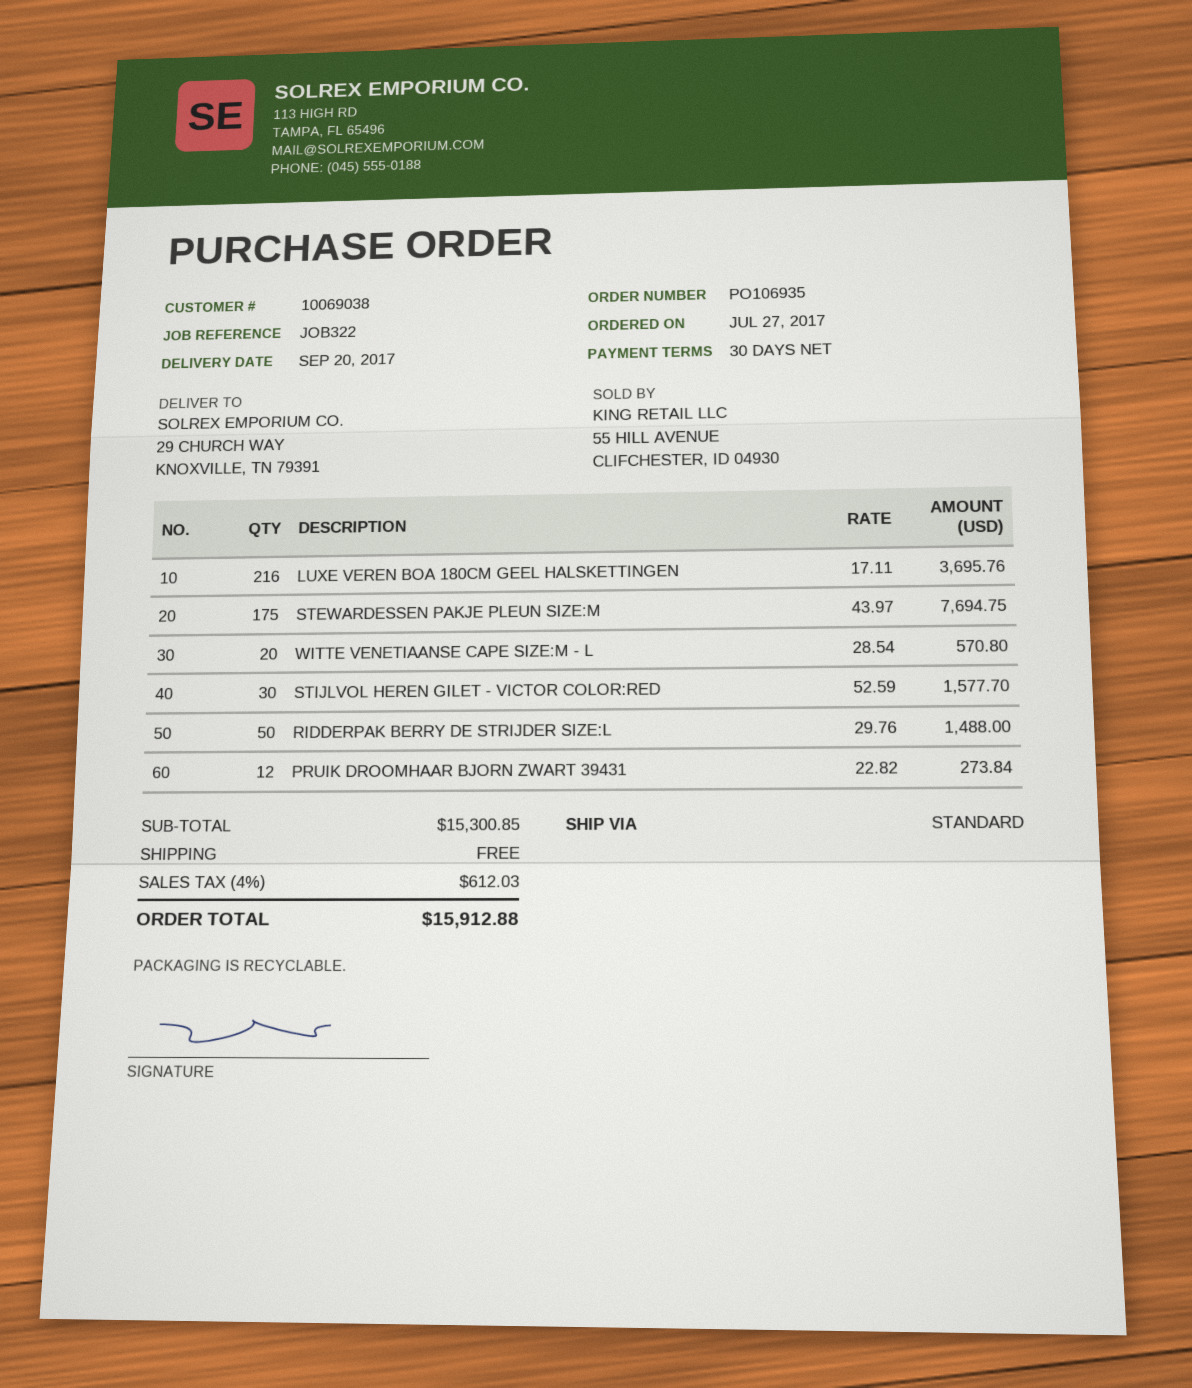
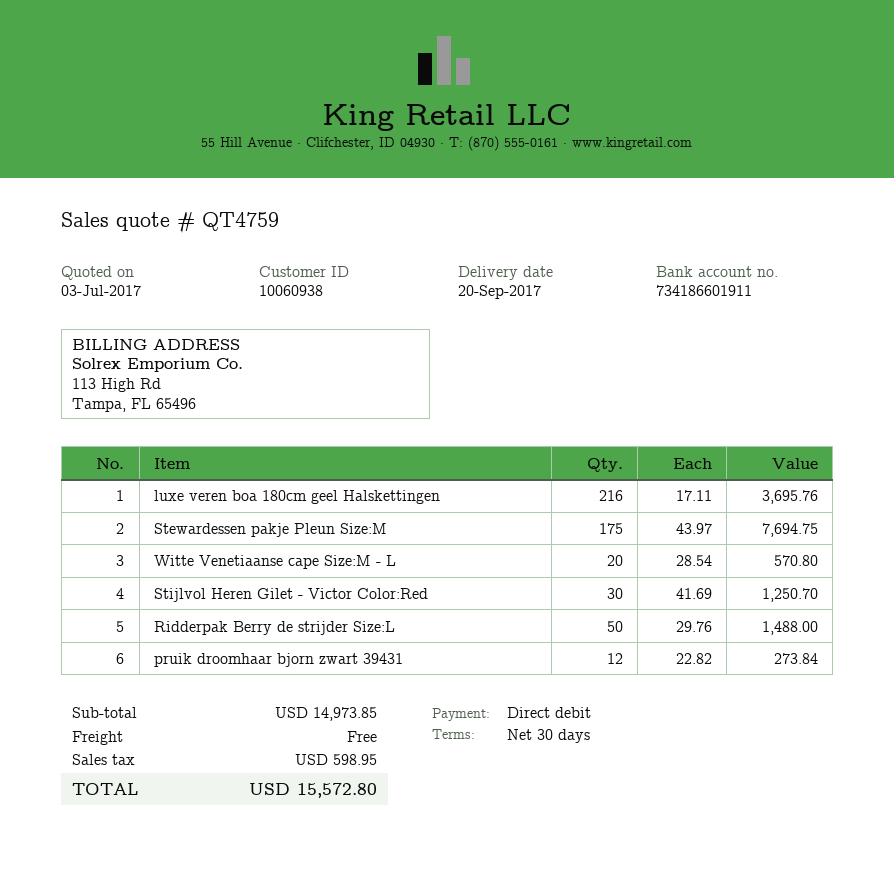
customer number: 10069038 -> 10060938
STIJLVOL HEREN GILET - VICTOR COLOR:RED: 30 x 52.59 = 1577.70 -> 30 x 41.69 = 1250.70
subtotal: 15300.85 -> 14973.85
tax: 612.03 -> 598.95
total: 15912.88 -> 15572.80

